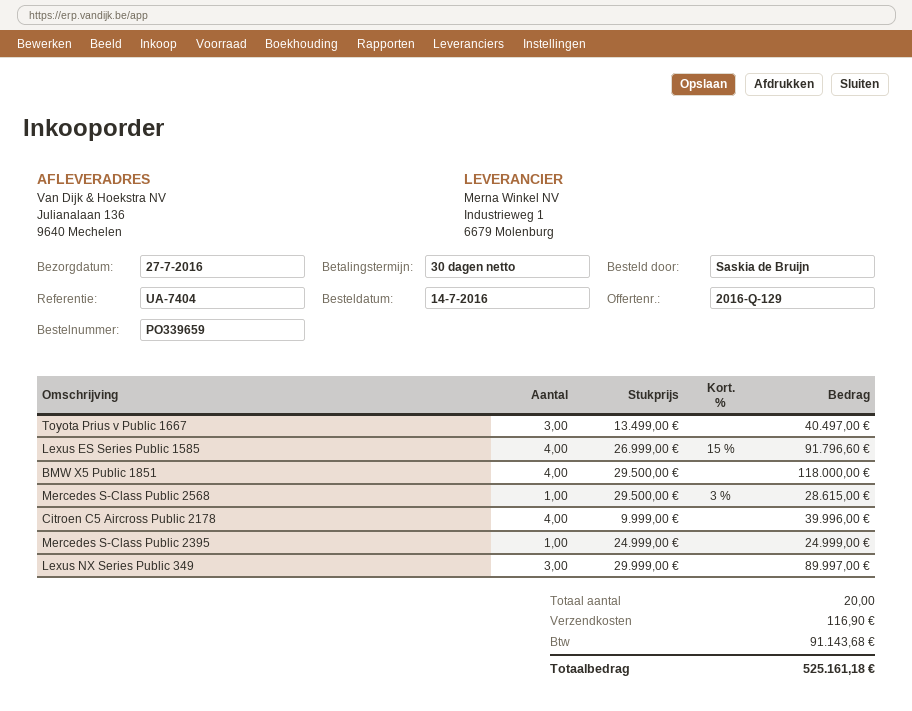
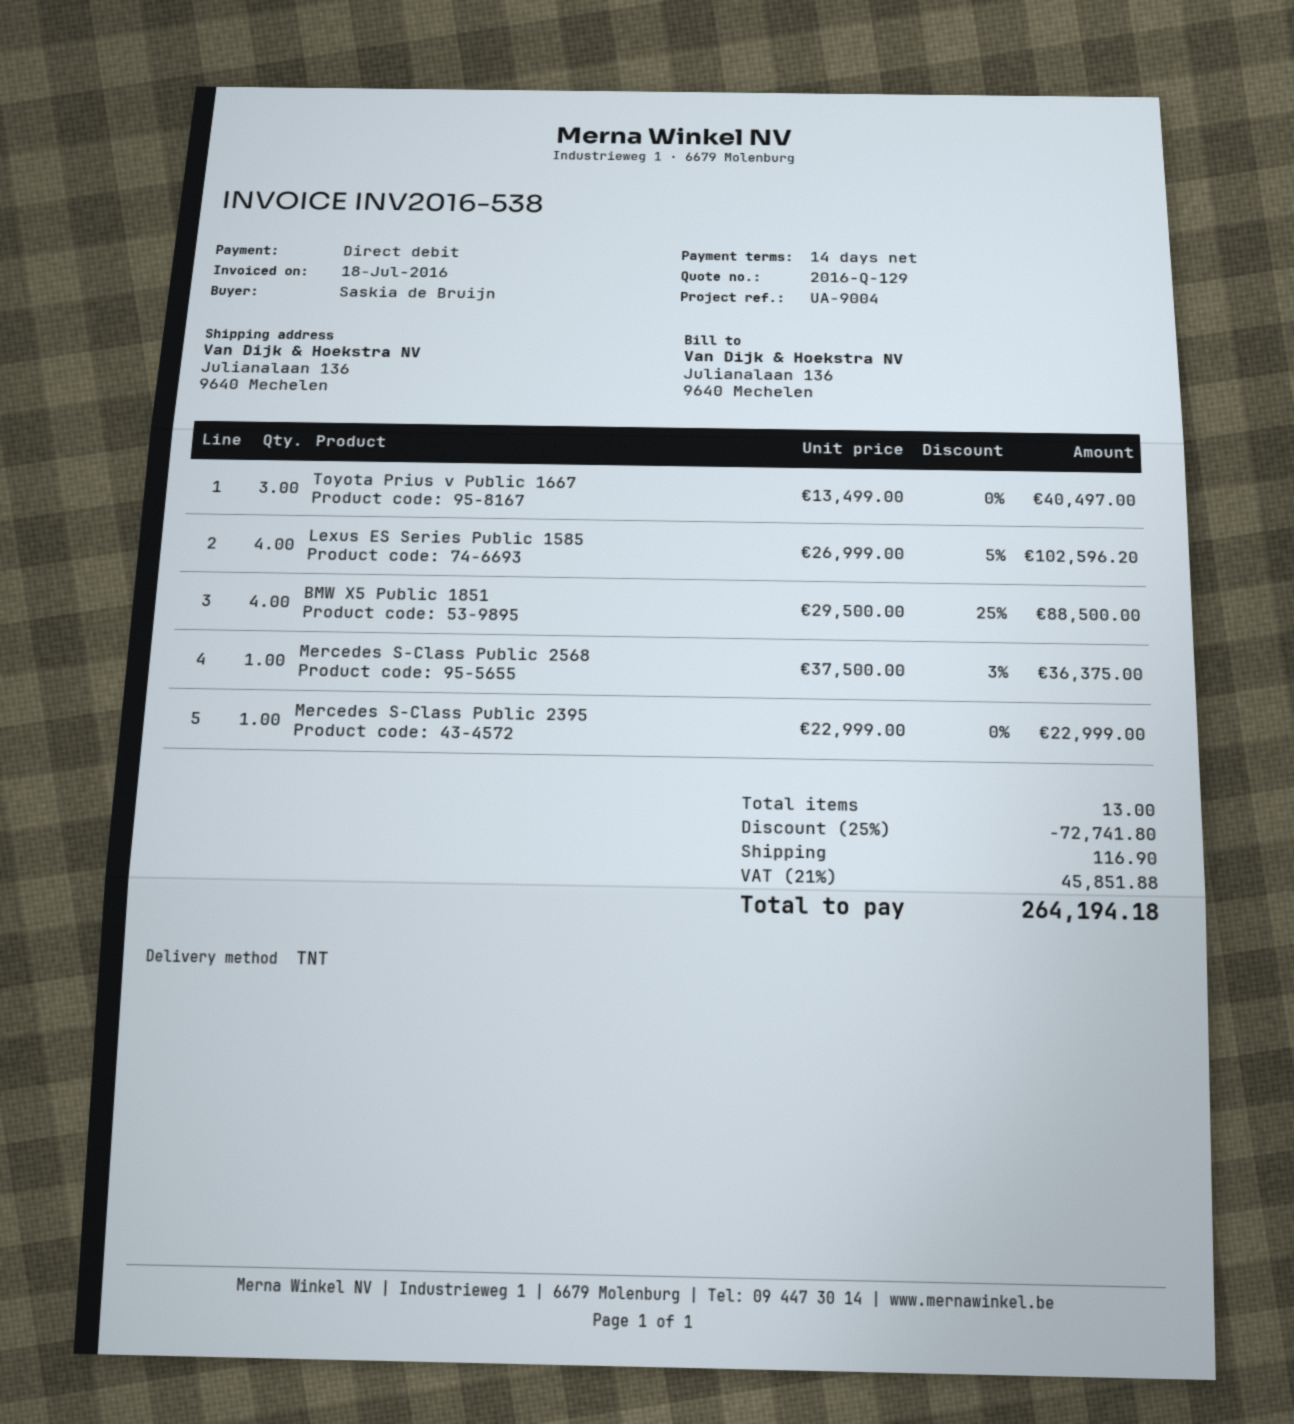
payment terms: 30 days -> 14 days
reference: UA-7404 -> UA-9004
Lexus ES Series Public 1585: 4 x 26999.00 - 15% = 91796.60 -> 4 x 26999.00 - 5% = 102596.20
BMW X5 Public 1851: 4 x 29500.00 = 118000.00 -> 4 x 29500.00 - 25% = 88500.00
Mercedes S-Class Public 2568: 1 x 29500.00 - 3% = 28615.00 -> 1 x 37500.00 - 3% = 36375.00
Citroen C5 Aircross Public 2178: 4 x 9999.00 = 39996.00 -> none
Mercedes S-Class Public 2395: 1 x 24999.00 = 24999.00 -> 1 x 22999.00 = 22999.00
Lexus NX Series Public 349: 3 x 29999.00 = 89997.00 -> none
total quantity: 20 -> 13
discount: none -> 25% = 72741.80
tax: 91143.68 -> 45851.88
total: 525161.18 -> 264194.18

